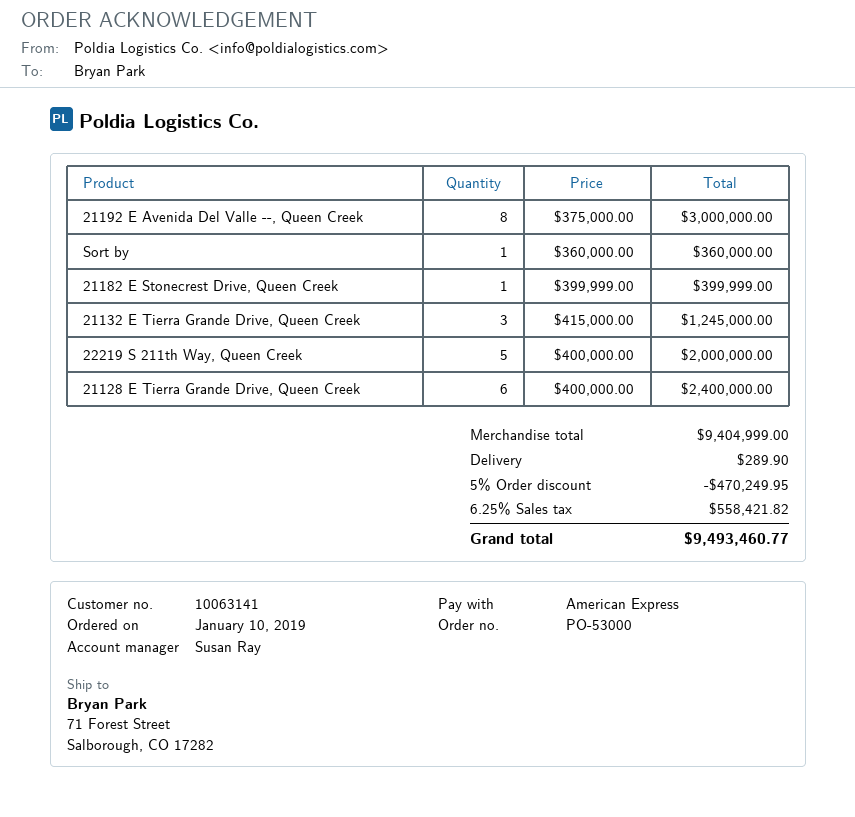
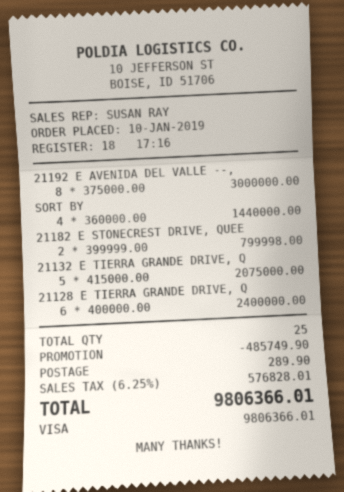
payment method: American Express -> Visa
Sort by: 1 x 360000.00 = 360000.00 -> 4 x 360000.00 = 1440000.00
21182 E Stonecrest Drive, Queen Creek: 1 x 399999.00 = 399999.00 -> 2 x 399999.00 = 799998.00
21132 E Tierra Grande Drive, Queen Creek: 3 x 415000.00 = 1245000.00 -> 5 x 415000.00 = 2075000.00
22219 S 211th Way, Queen Creek: 5 x 400000.00 = 2000000.00 -> none
discount: 470249.95 -> 485749.90
tax: 6.25% = 558421.82 -> 6.25% = 576828.01
total: 9493460.77 -> 9806366.01

